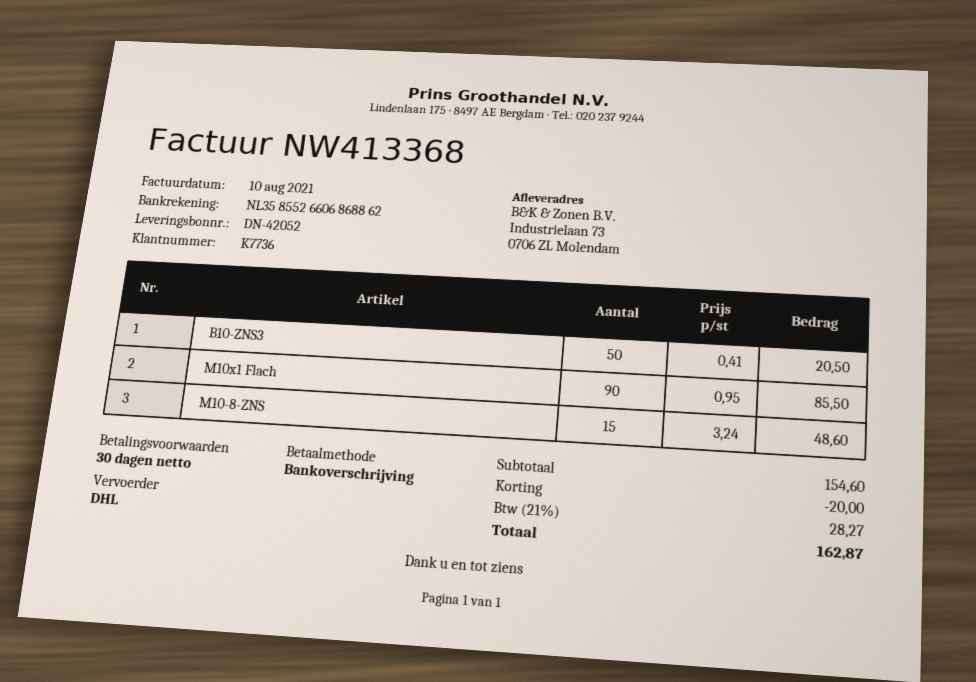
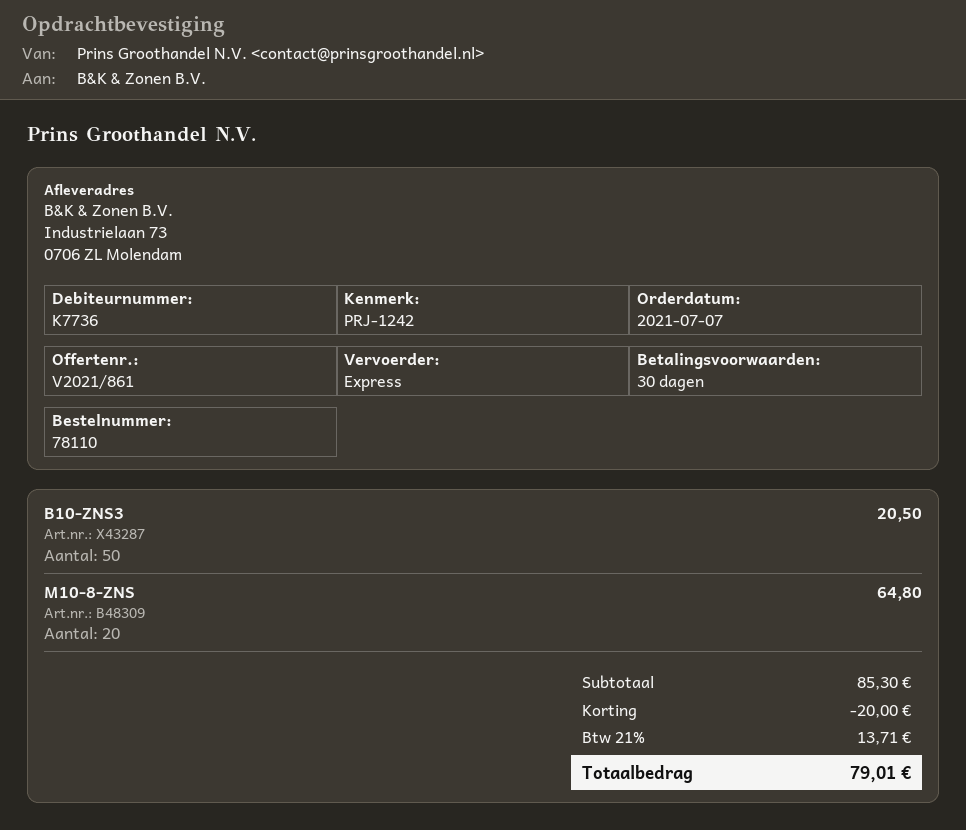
shipping method: DHL -> express
M10x1 Flach: 90 for 85.50 -> none
M10-8-ZNS: 15 for 48.60 -> 20 for 64.80
subtotal: 154.60 -> 85.30
tax: 21% = 28.27 -> 21% = 13.71
total: 162.87 -> 79.01

